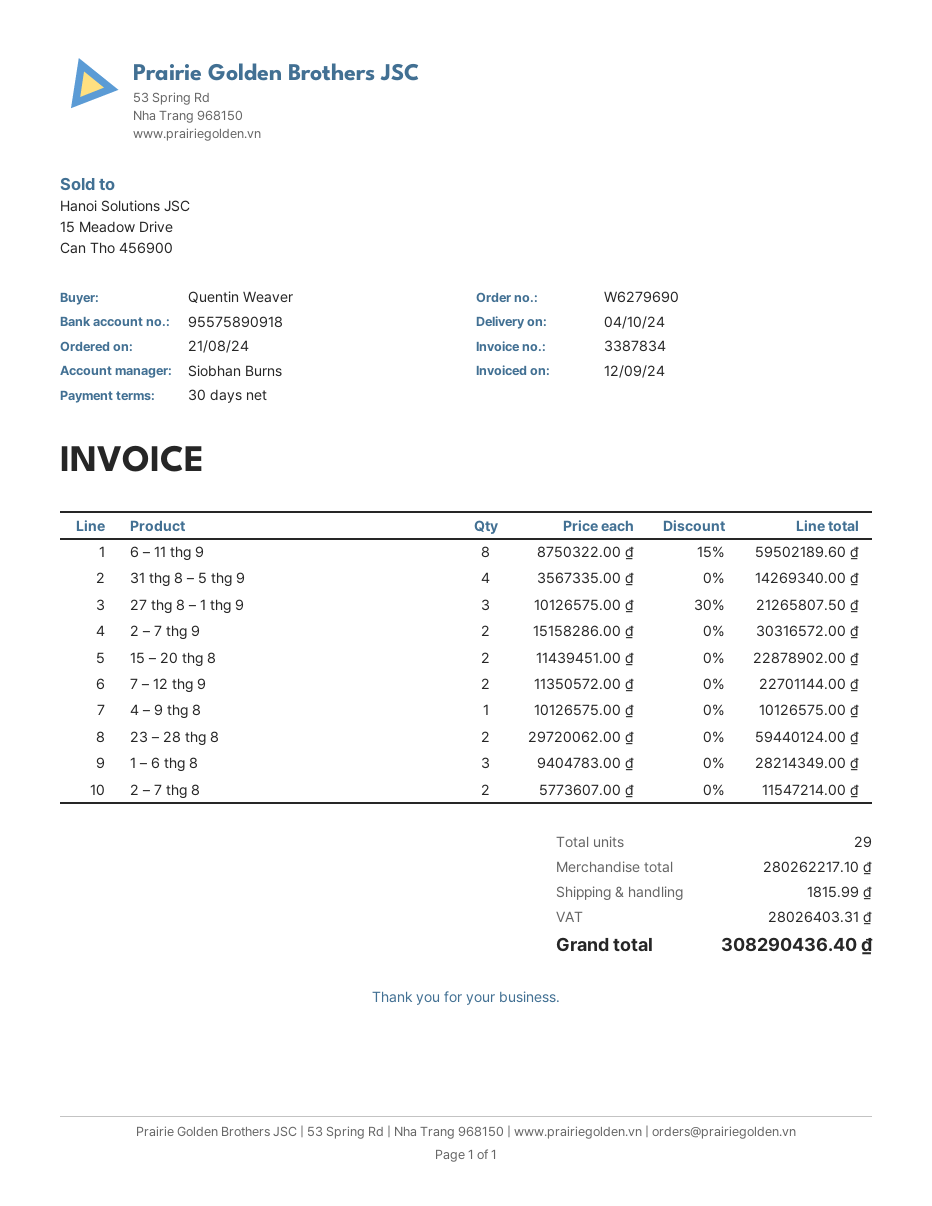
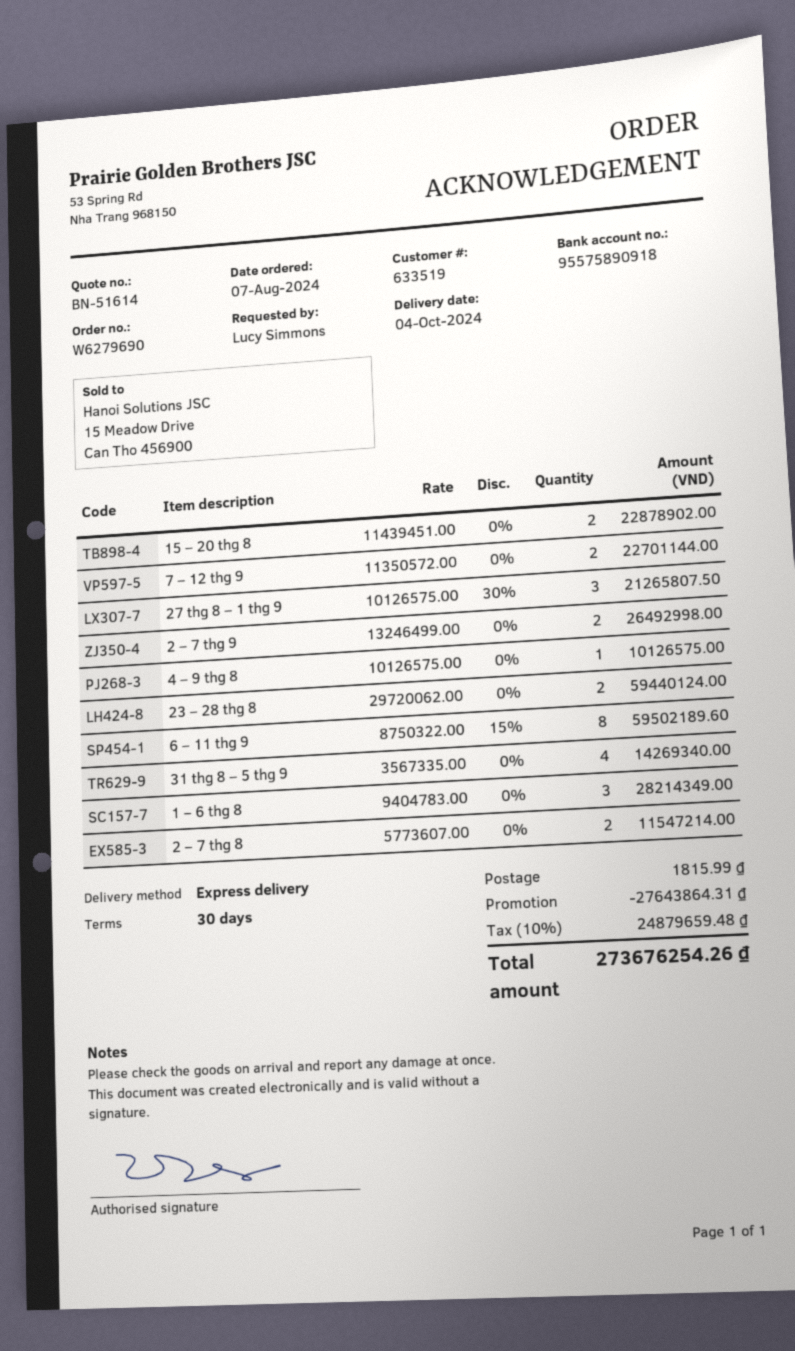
order date: 2024-08-21 -> 2024-08-07
ordered by: Quentin Weaver -> Lucy Simmons
2 – 7 thg 9: 2 x 15158286.00 = 30316572.00 -> 2 x 13246499.00 = 26492998.00
discount: none -> 27643864.31
tax: 28026403.31 -> 24879659.48
total: 308290436.40 -> 273676254.26

